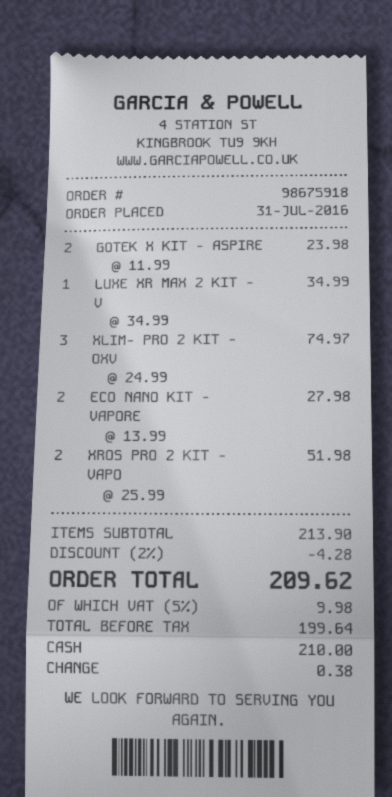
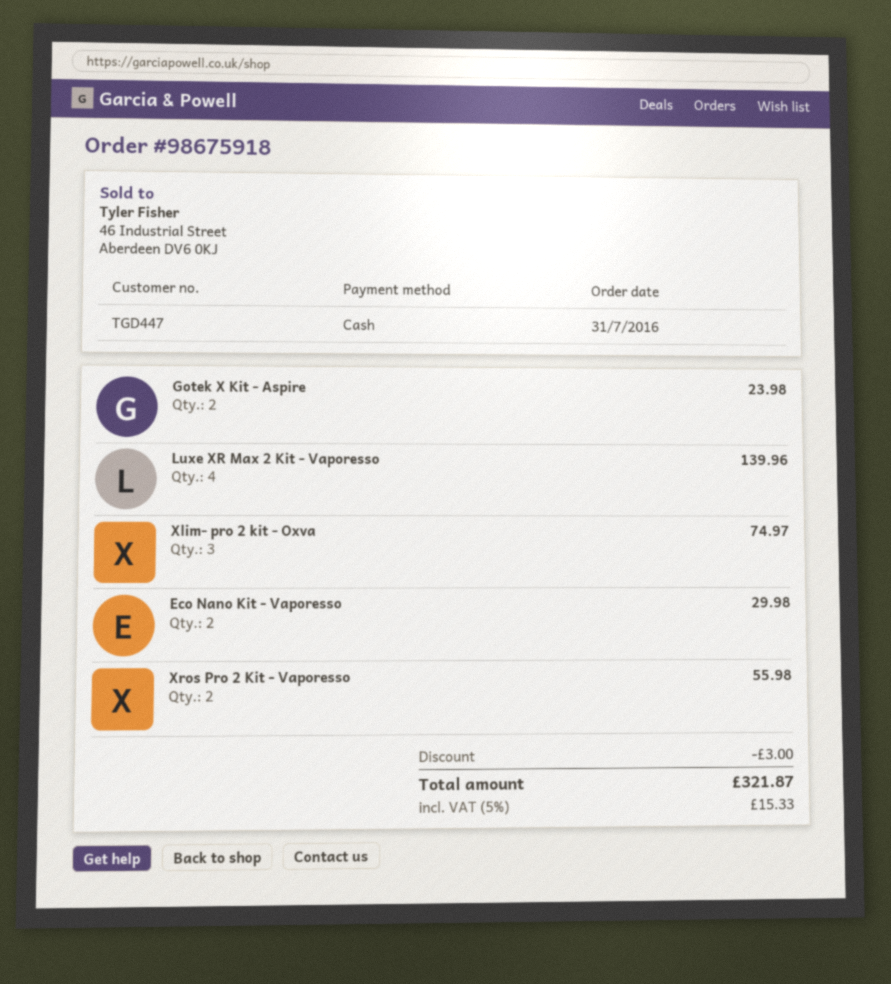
LUXE XR MAX 2 KIT - V: 1 for 34.99 -> 4 for 139.96
ECO NANO KIT - VAPORE: 2 for 27.98 -> 2 for 29.98
XROS PRO 2 KIT - VAPO: 2 for 51.98 -> 2 for 55.98
discount: 4.28 -> 3.00
tax: 5% = 9.98 -> 5% = 15.33
total: 209.62 -> 321.87

